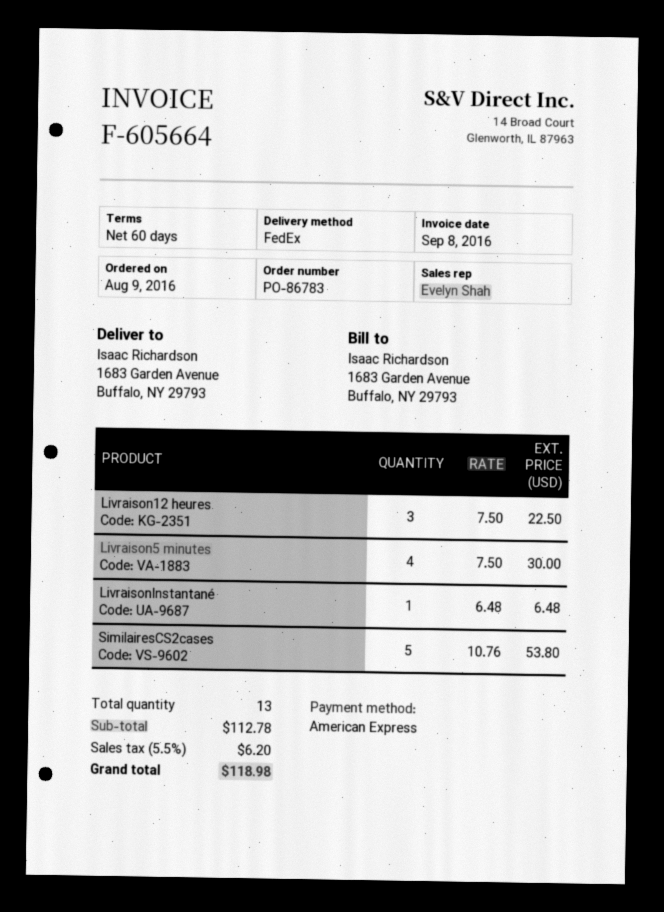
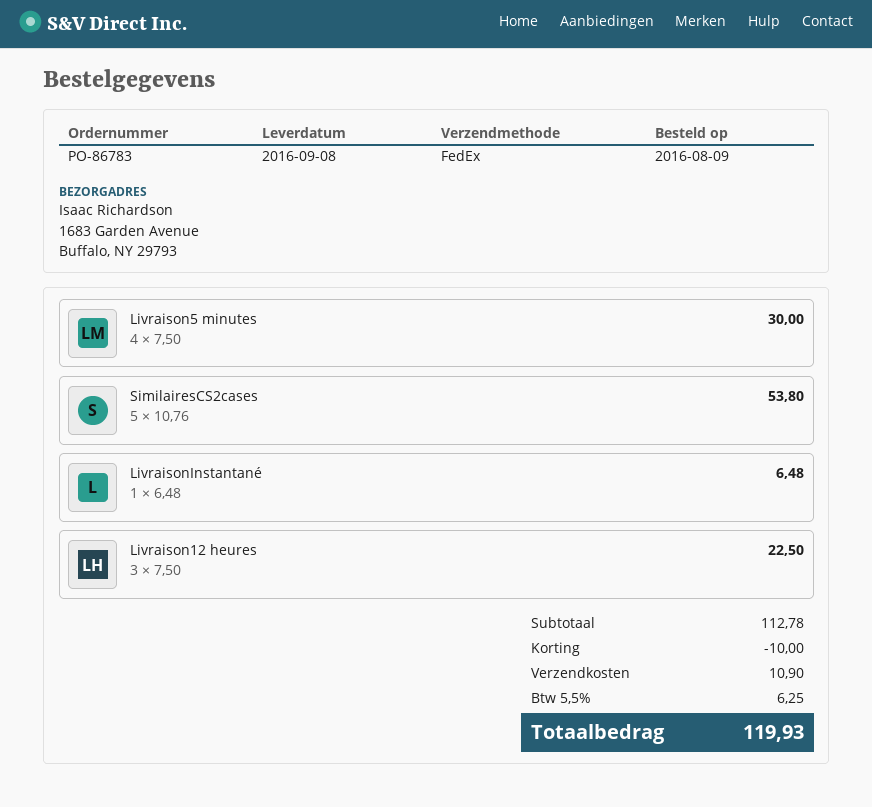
discount: none -> 10.00
shipping: none -> 10.90
tax: 5.5% = 6.20 -> 5.5% = 6.25
total: 118.98 -> 119.93

